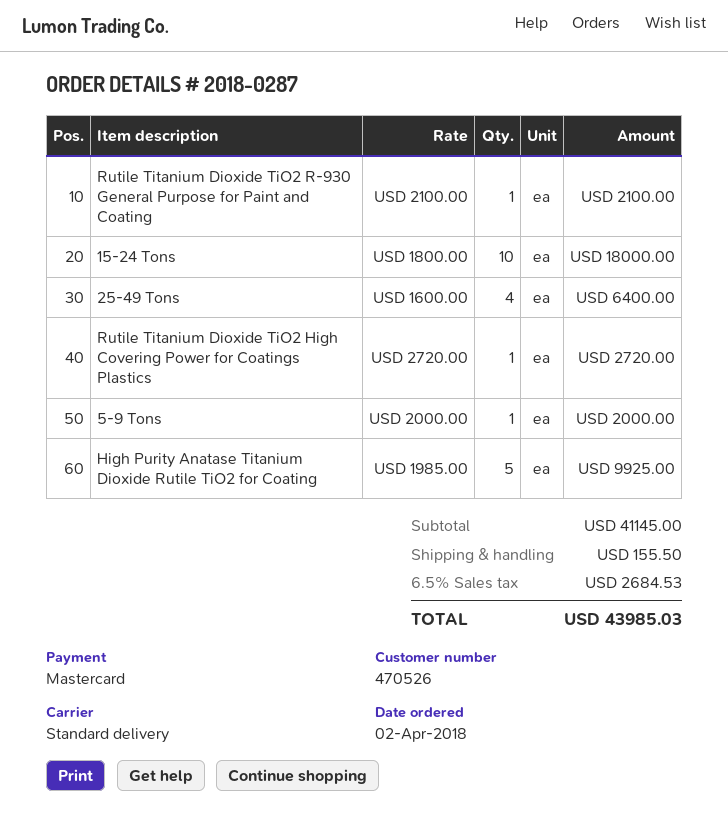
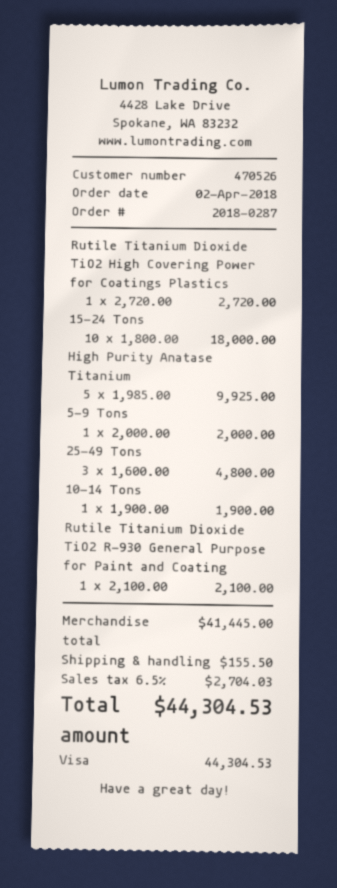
payment method: Mastercard -> Visa
25-49 Tons: 4 x 1600.00 = 6400.00 -> 3 x 1600.00 = 4800.00
10-14 Tons: none -> 1 x 1900.00 = 1900.00
subtotal: 41145.00 -> 41445.00
tax: 6.5% = 2684.53 -> 6.5% = 2704.03
total: 43985.03 -> 44304.53

